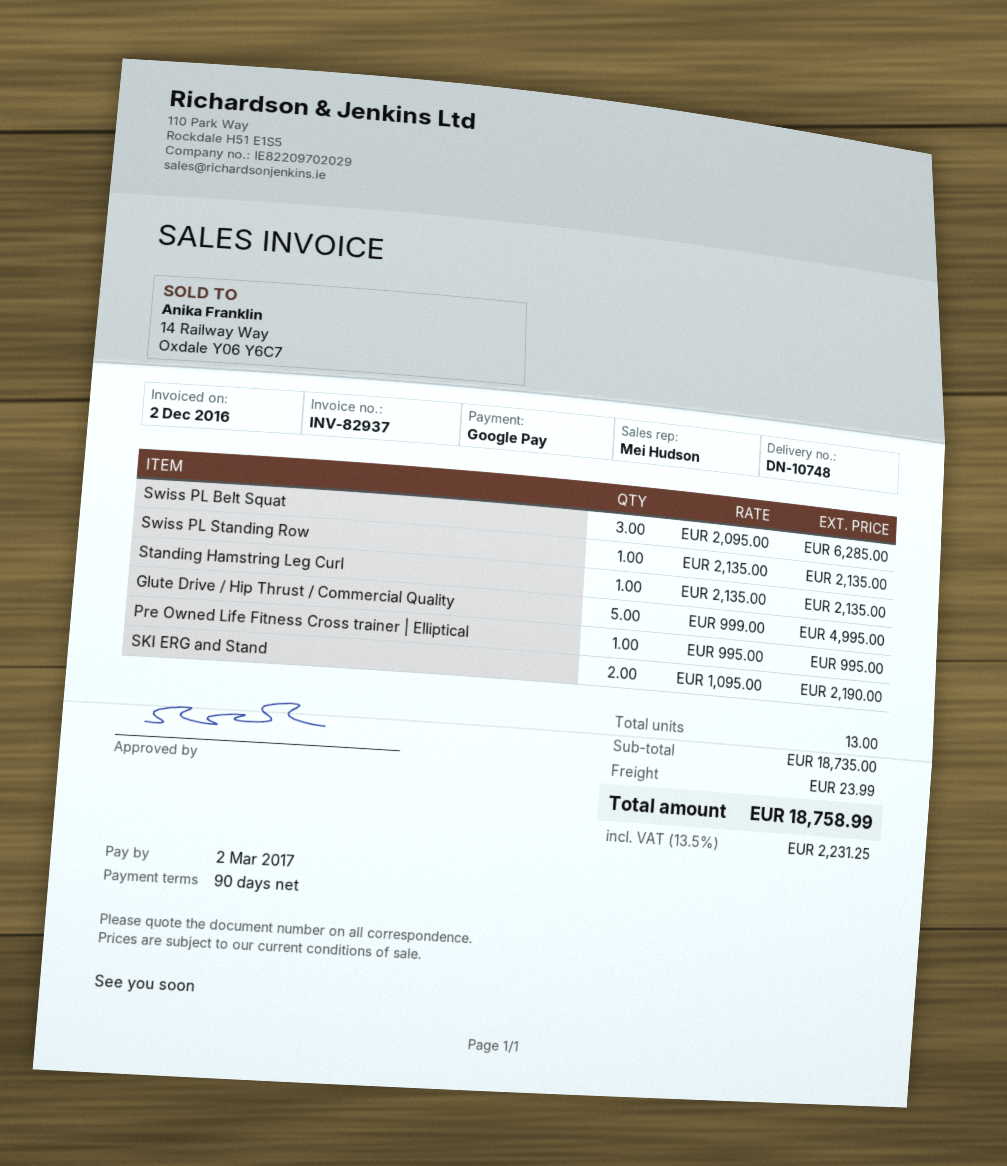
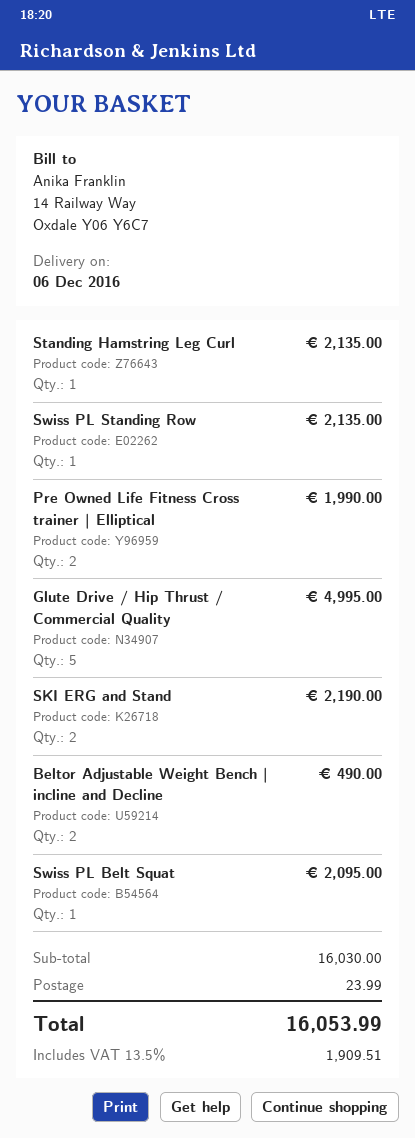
Swiss PL Belt Squat: 3 for 6285.00 -> 1 for 2095.00
Pre Owned Life Fitness Cross trainer | Elliptical: 1 for 995.00 -> 2 for 1990.00
Beltor Adjustable Weight Bench | incline and Decline: none -> 2 for 490.00
subtotal: 18735.00 -> 16030.00
tax: 13.5% = 2231.25 -> 13.5% = 1909.51
total: 18758.99 -> 16053.99

